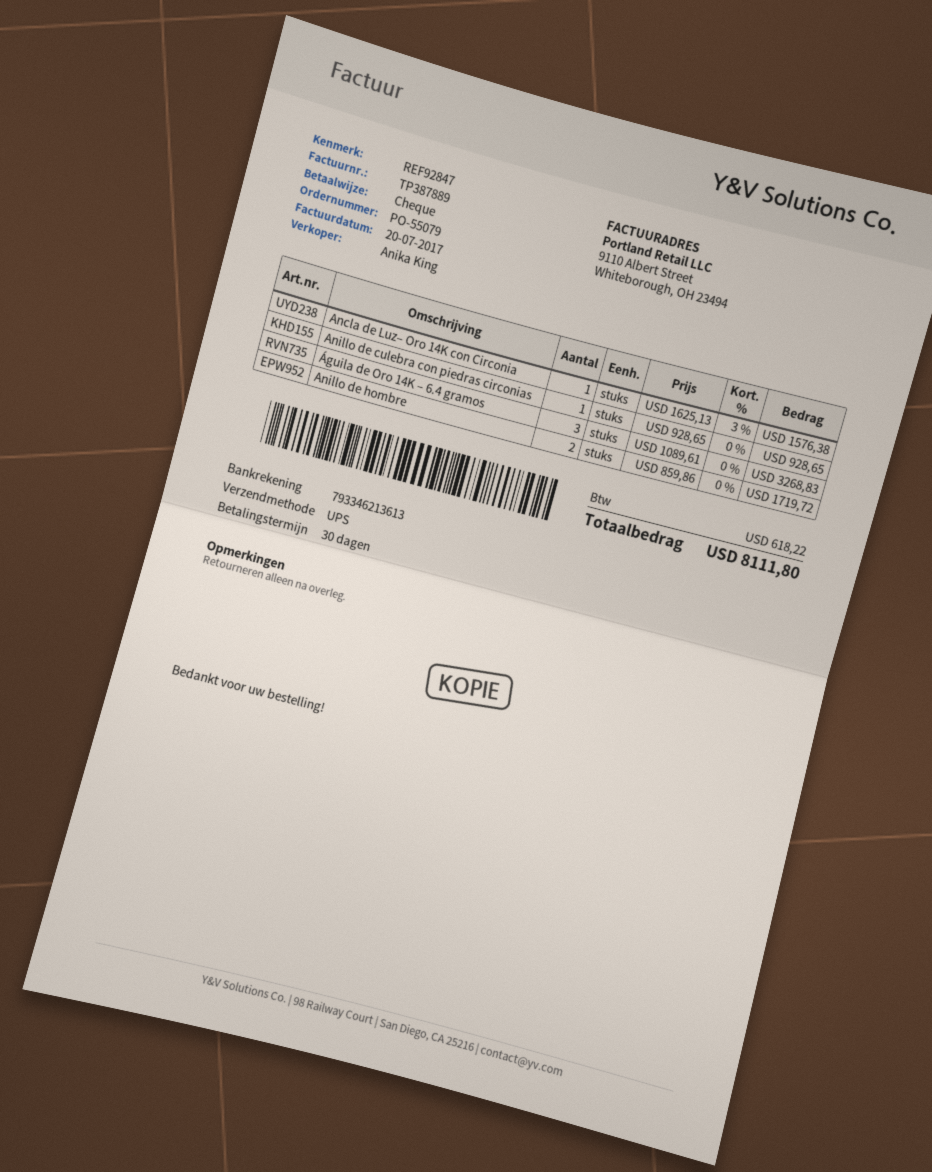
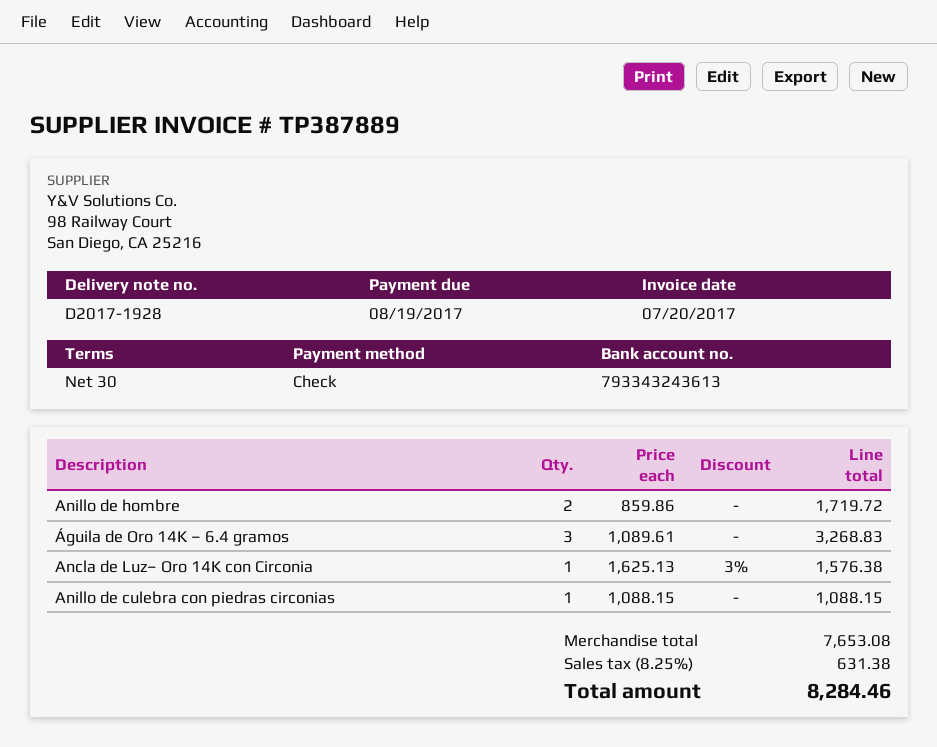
bank account: 793346213613 -> 793343243613
Anillo de culebra con piedras circonias: 1 x 928.65 = 928.65 -> 1 x 1088.15 = 1088.15
tax: 618.22 -> 631.38
total: 8111.80 -> 8284.46

